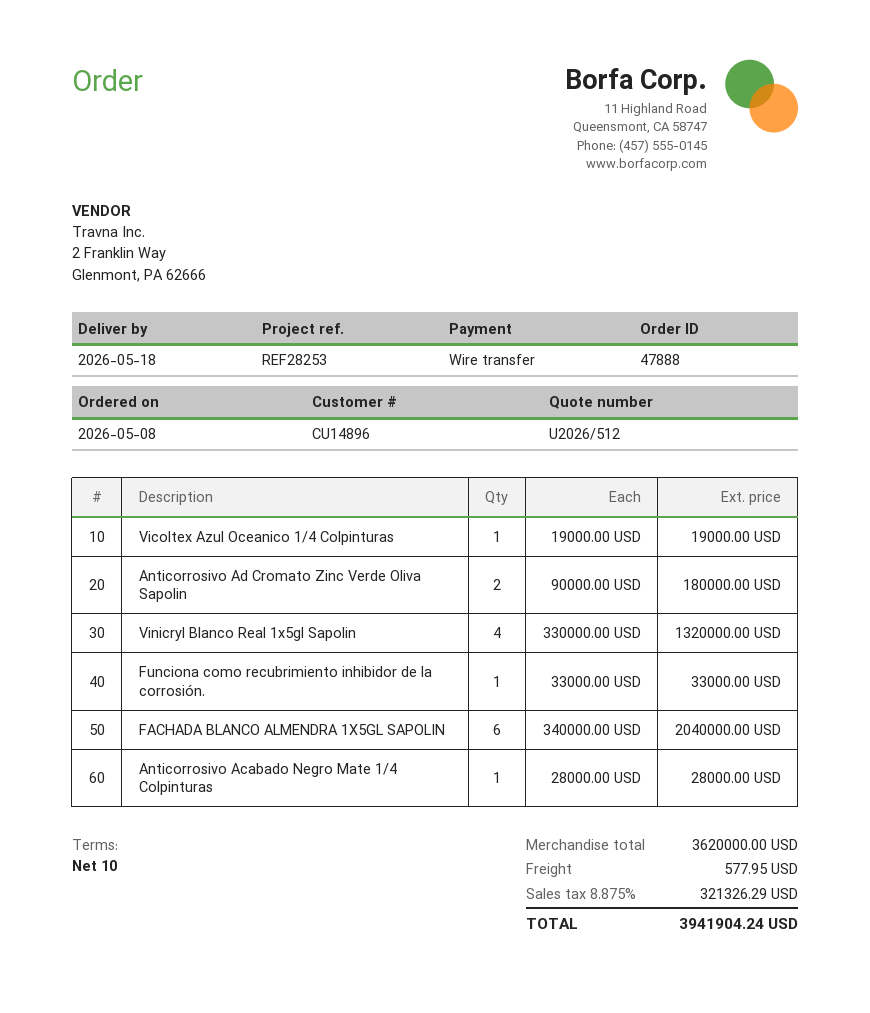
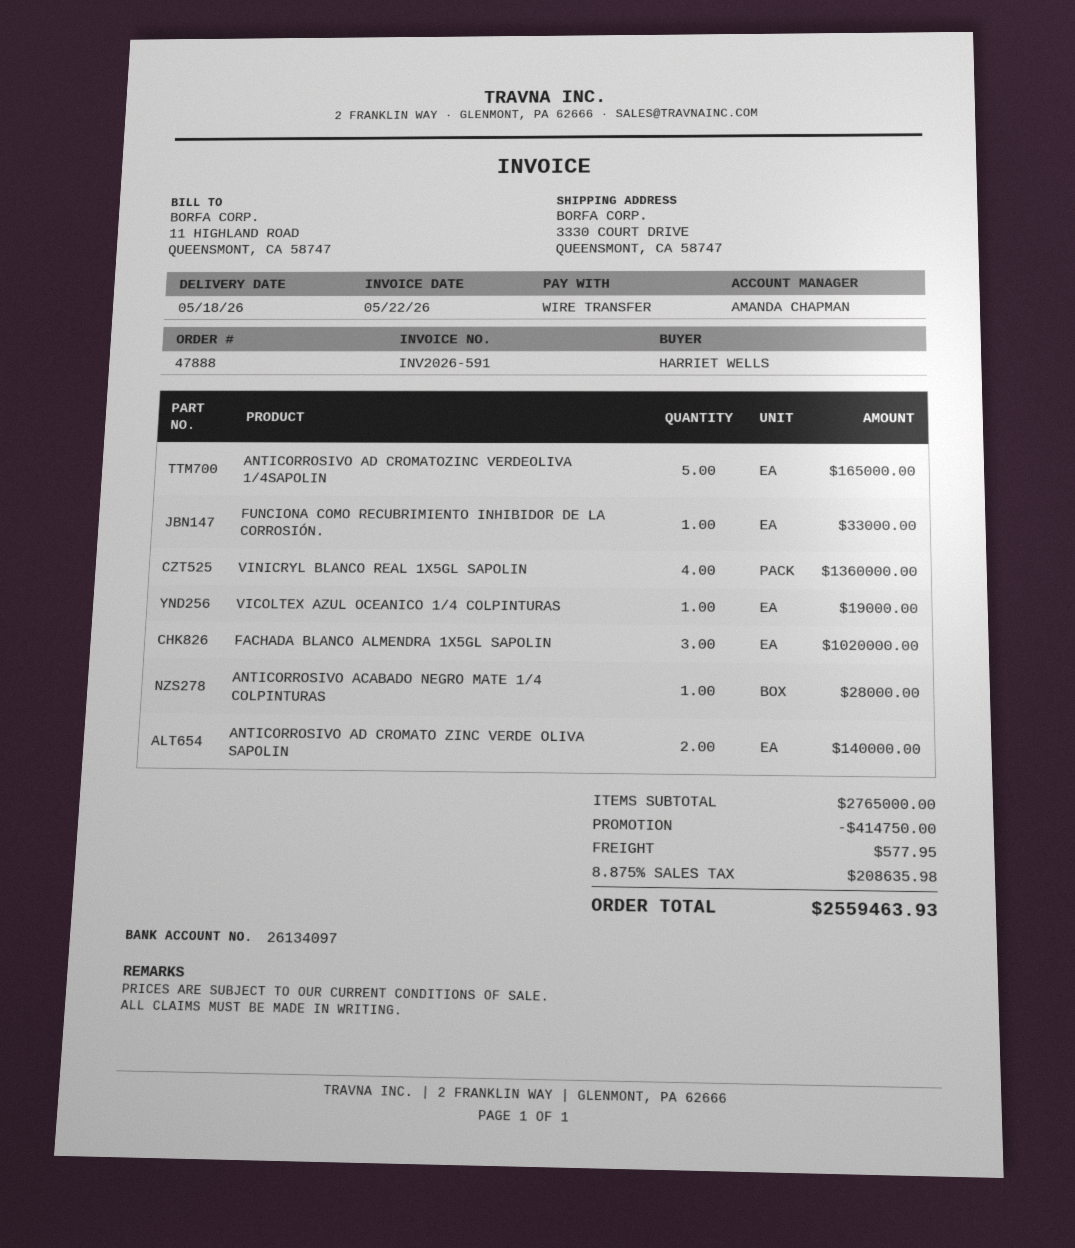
Anticorrosivo Ad Cromato Zinc Verde Oliva Sapolin: 2 for 180000.00 -> 2 for 140000.00
Vinicryl Blanco Real 1x5gl Sapolin: 4 for 1320000.00 -> 4 for 1360000.00
FACHADA BLANCO ALMENDRA 1X5GL SAPOLIN: 6 for 2040000.00 -> 3 for 1020000.00
ANTICORROSIVO AD CROMATOZINC VERDEOLIVA 1/4SAPOLIN: none -> 5 for 165000.00
subtotal: 3620000.00 -> 2765000.00
discount: none -> 414750.00
tax: 8.875% = 321326.29 -> 8.875% = 208635.98
total: 3941904.24 -> 2559463.93

